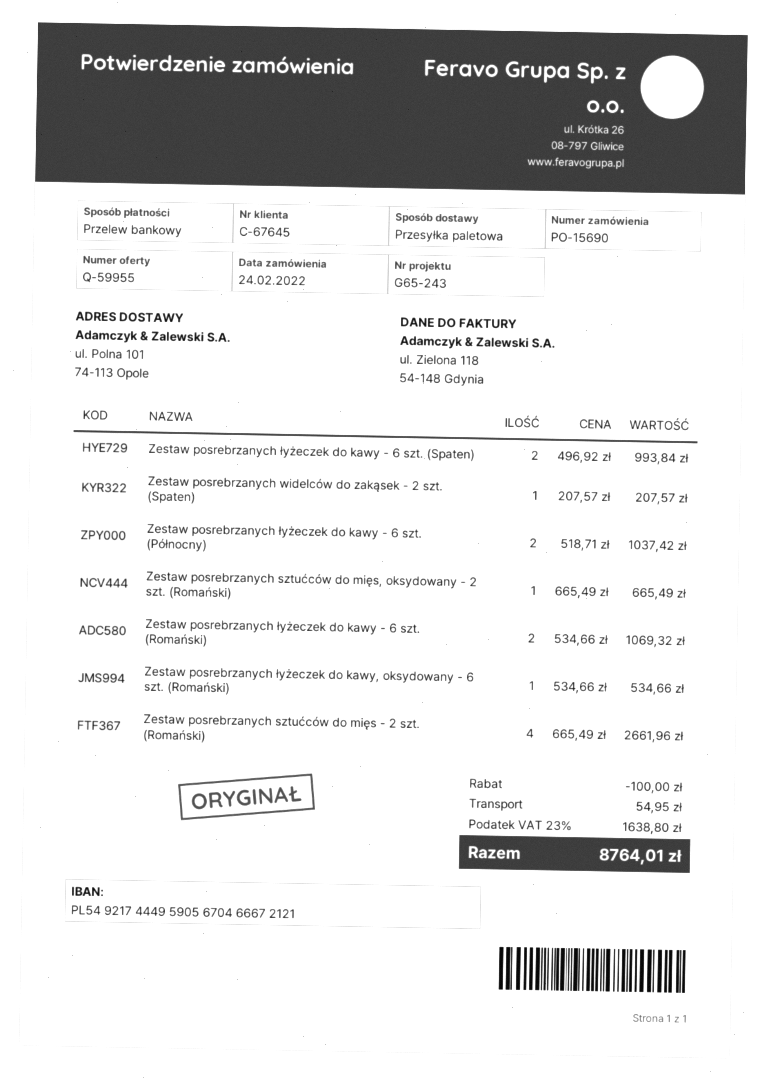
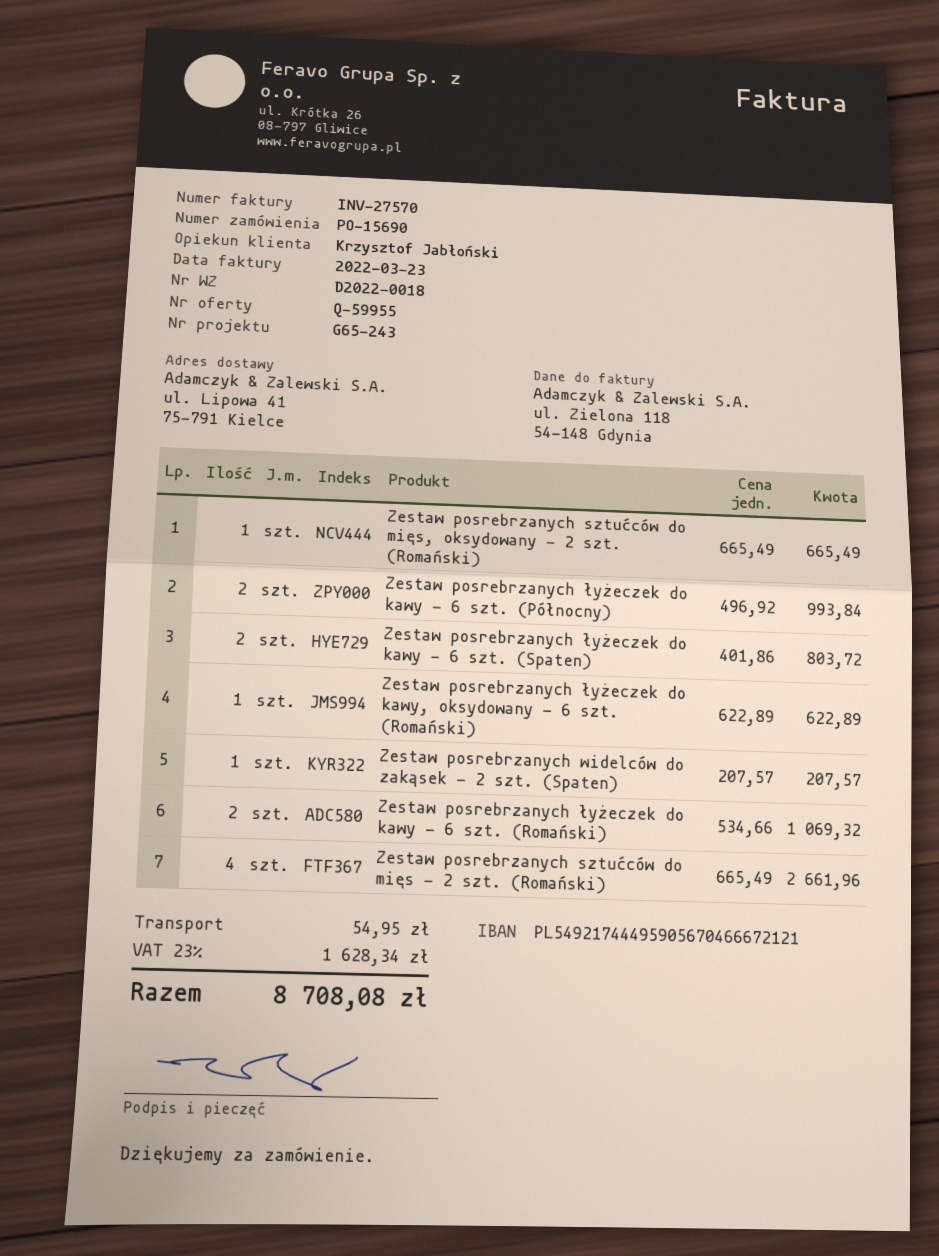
ship to: ul. Polna 101, 74-113 Opole -> ul. Lipowa 41, 75-791 Kielce
Zestaw posrebrzanych łyżeczek do kawy - 6 szt. (Spaten): 2 x 496.92 = 993.84 -> 2 x 401.86 = 803.72
Zestaw posrebrzanych łyżeczek do kawy - 6 szt. (Północny): 2 x 518.71 = 1037.42 -> 2 x 496.92 = 993.84
Zestaw posrebrzanych łyżeczek do kawy, oksydowany - 6 szt. (Romański): 1 x 534.66 = 534.66 -> 1 x 622.89 = 622.89
discount: 100.00 -> none
tax: 23% = 1638.80 -> 23% = 1628.34
total: 8764.01 -> 8708.08

